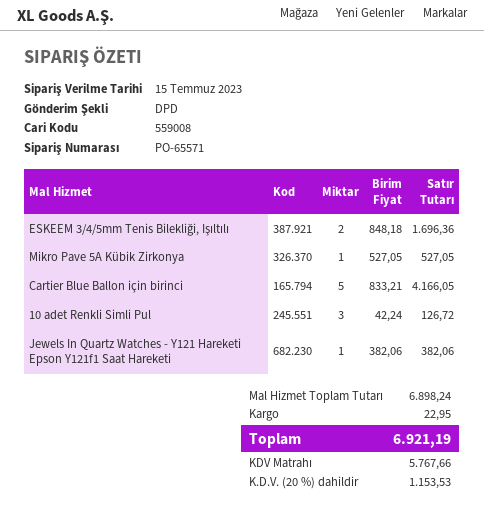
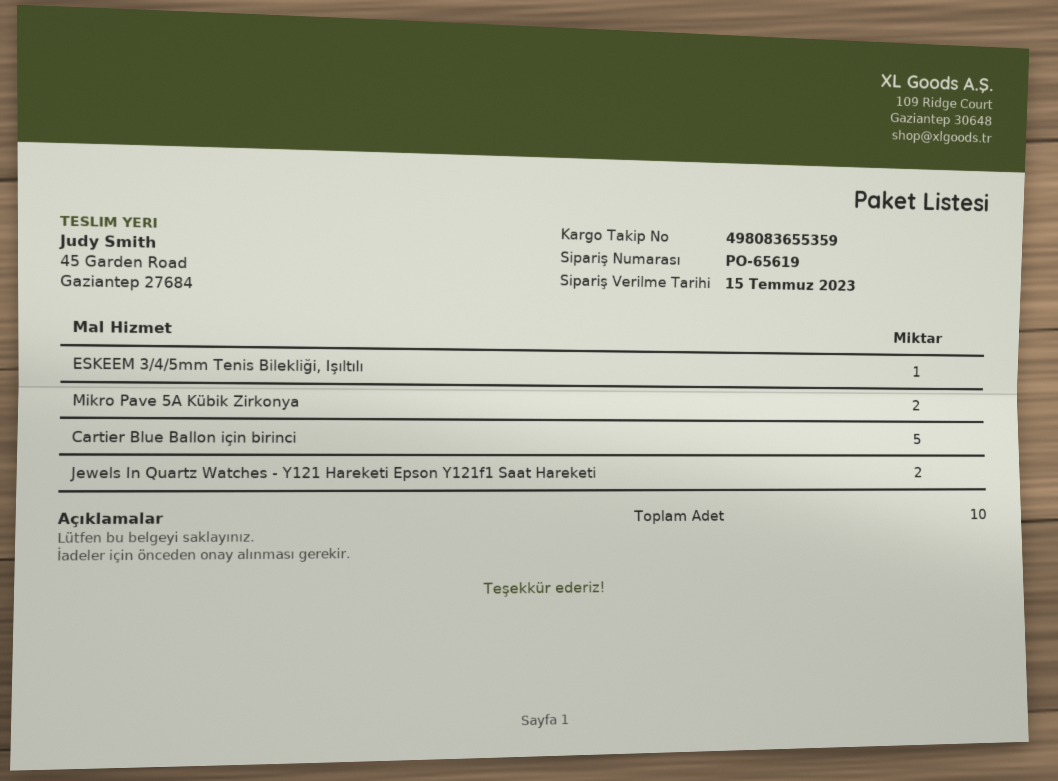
order number: PO-65571 -> PO-65619
ESKEEM 3/4/5mm Tenis Bilekliği, Işıltılı: 2 -> 1
Mikro Pave 5A Kübik Zirkonya: 1 -> 2
10 adet Renkli Simli Pul: 3 -> none
Jewels In Quartz Watches - Y121 Hareketi Epson Y121f1 Saat Hareketi: 1 -> 2

